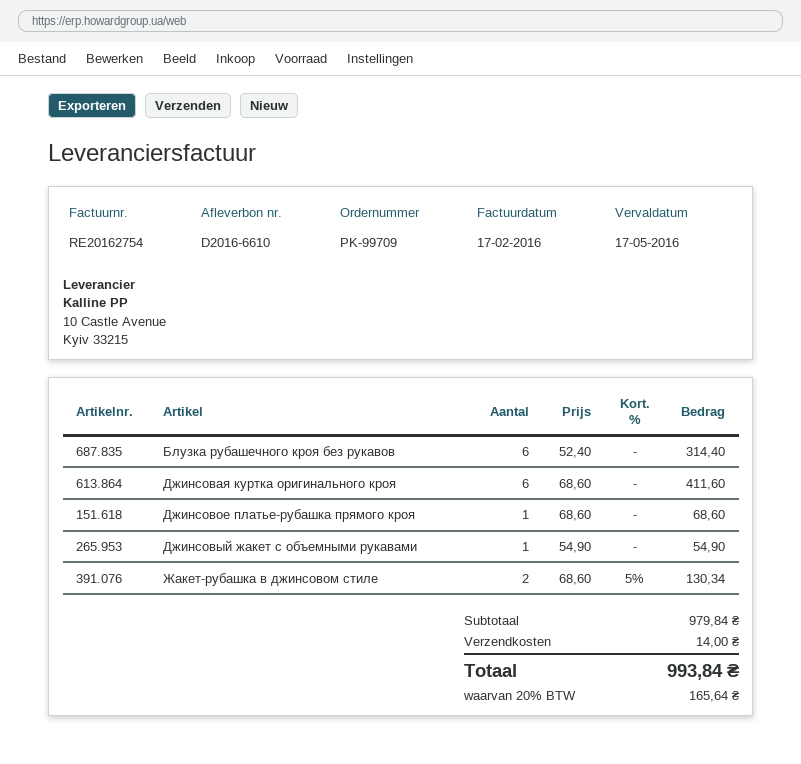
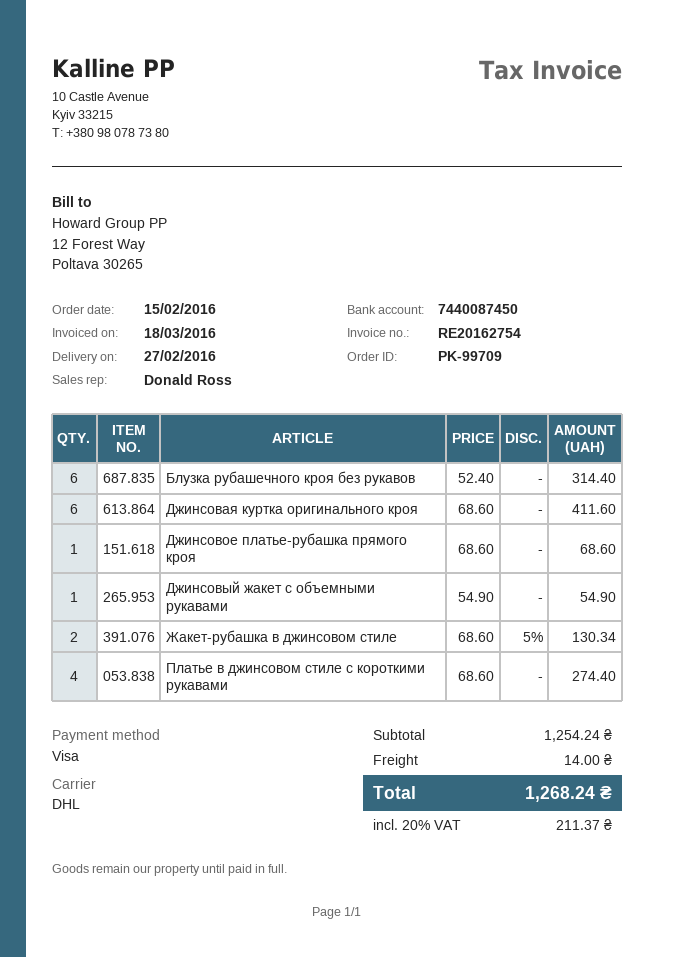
invoice date: 2016-02-17 -> 2016-03-18
Платье в джинсовом стиле с короткими рукавами: none -> 4 x 68.60 = 274.40
subtotal: 979.84 -> 1254.24
tax: 20% = 165.64 -> 20% = 211.37
total: 993.84 -> 1268.24

